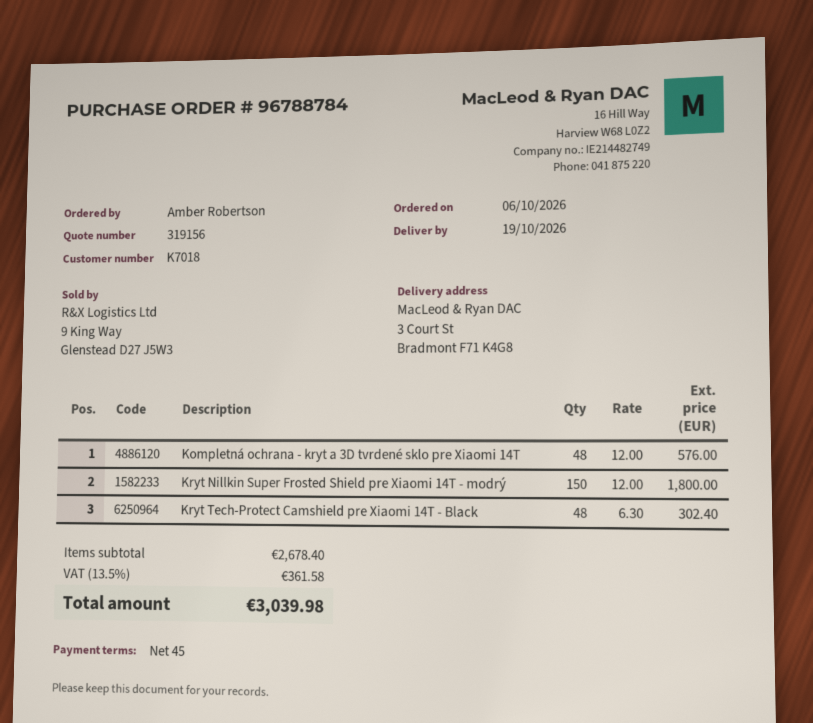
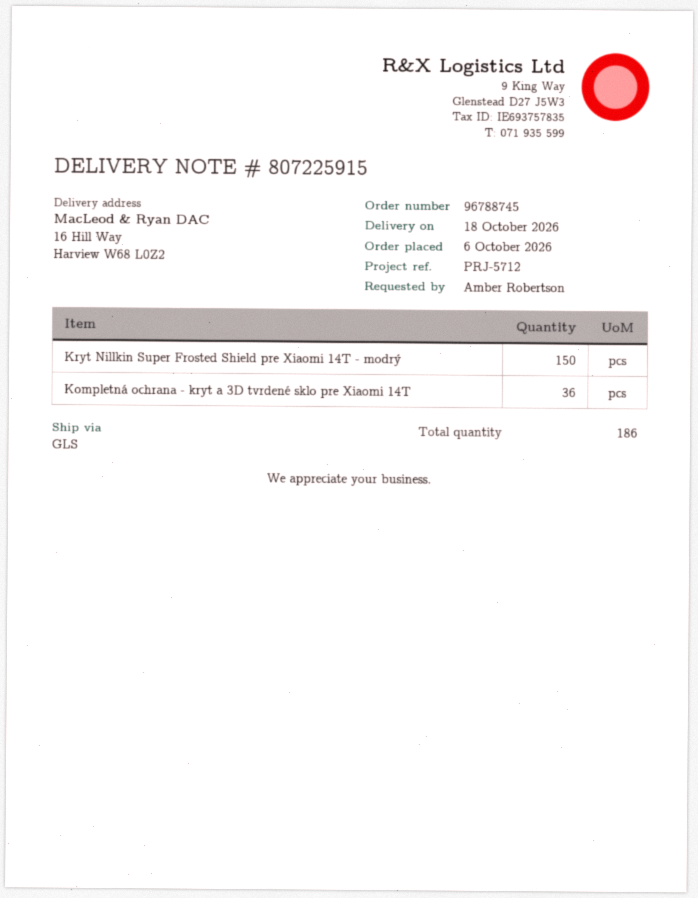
order number: 96788784 -> 96788745
delivery date: 2026-10-19 -> 2026-10-18
ship to: 3 Court St, Bradmont F71 K4G8 -> 16 Hill Way, Harview W68 L0Z2
Kompletná ochrana - kryt a 3D tvrdené sklo pre Xiaomi 14T: 48 -> 36
Kryt Tech-Protect Camshield pre Xiaomi 14T - Black: 48 -> none

